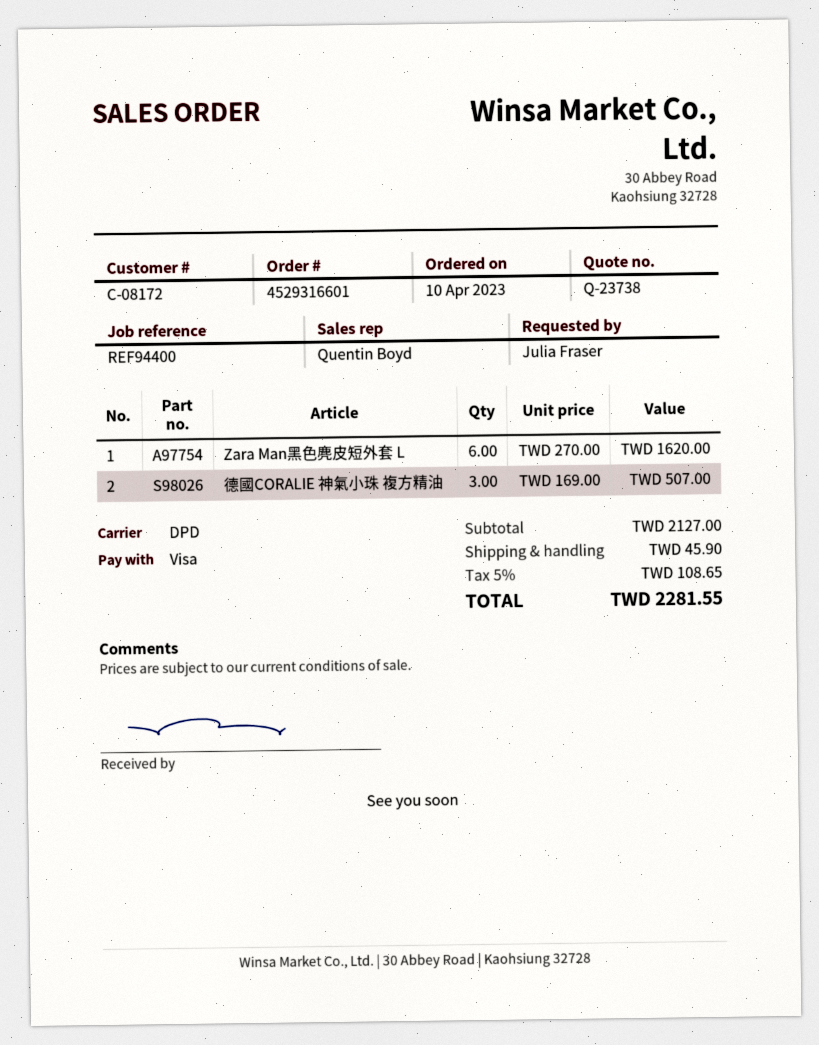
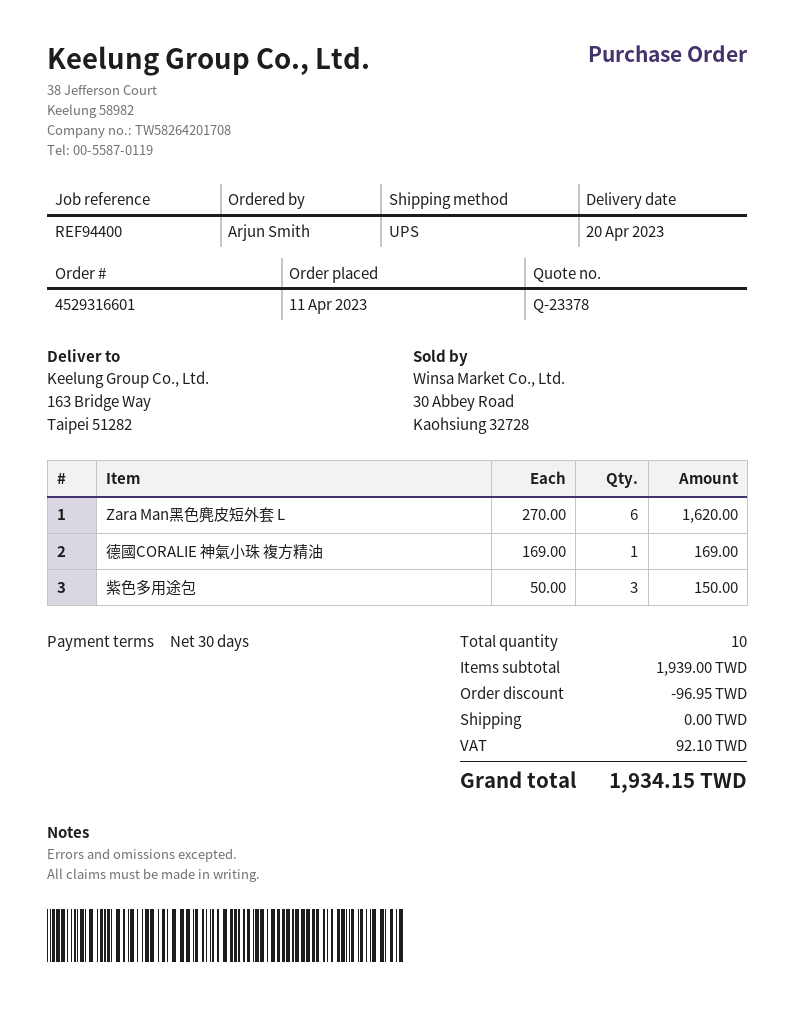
quote number: Q-23738 -> Q-23378
order date: 2023-04-10 -> 2023-04-11
ordered by: Julia Fraser -> Arjun Smith
shipping method: DPD -> UPS
德國CORALIE 神氣小珠 複方精油: 3 x 169.00 = 507.00 -> 1 x 169.00 = 169.00
紫色多用途包: none -> 3 x 50.00 = 150.00
subtotal: 2127.00 -> 1939.00
discount: none -> 96.95
shipping: 45.90 -> 0.00
tax: 108.65 -> 92.10
total: 2281.55 -> 1934.15

